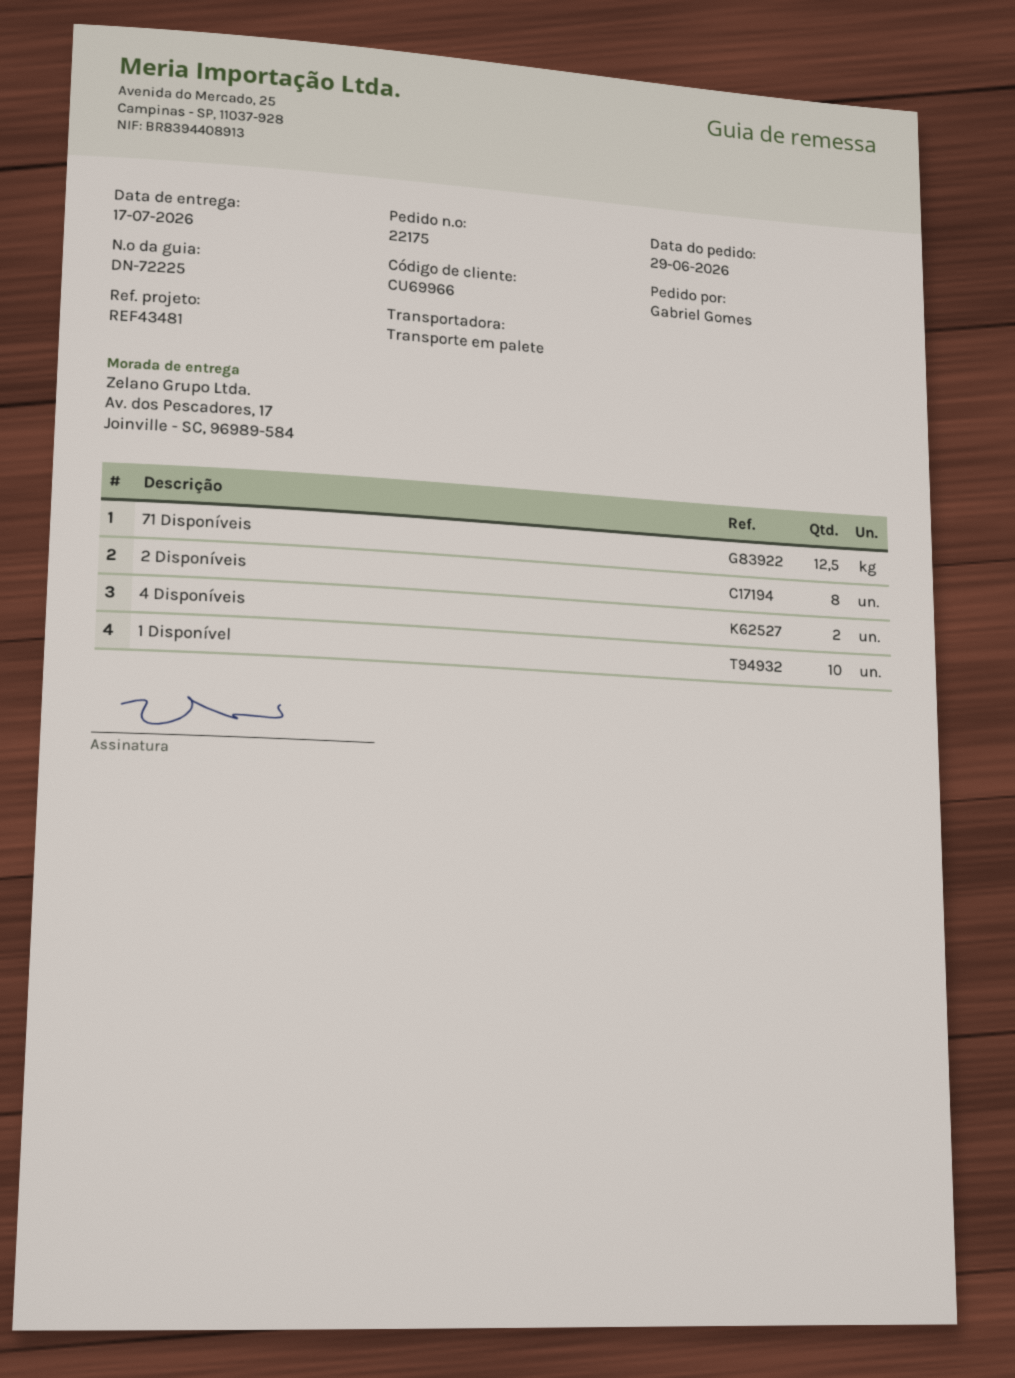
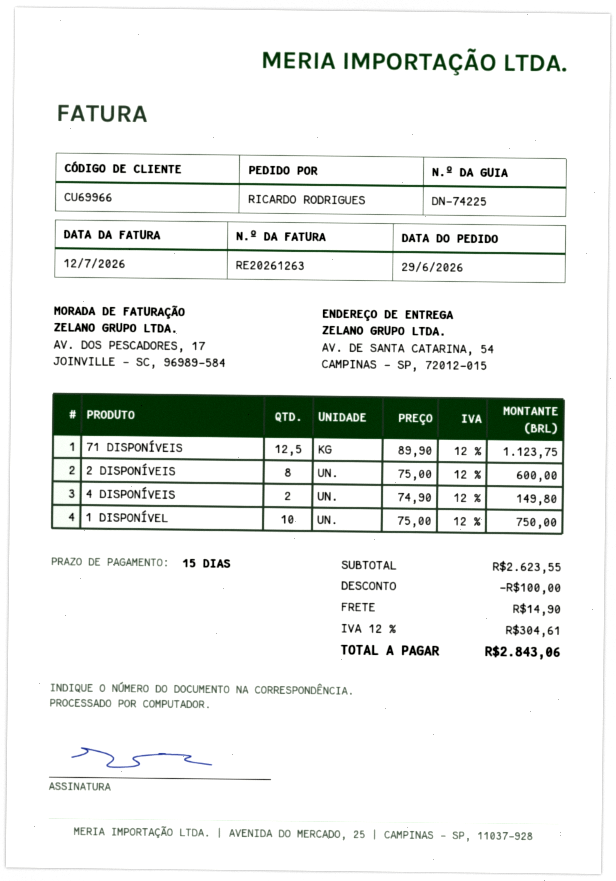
delivery note number: DN-72225 -> DN-74225
ordered by: Gabriel Gomes -> RICARDO RODRIGUES
ship to: Av. dos Pescadores, 17, Joinville - SC, 96989-584 -> AV. DE SANTA CATARINA, 54, CAMPINAS - SP, 72012-015

